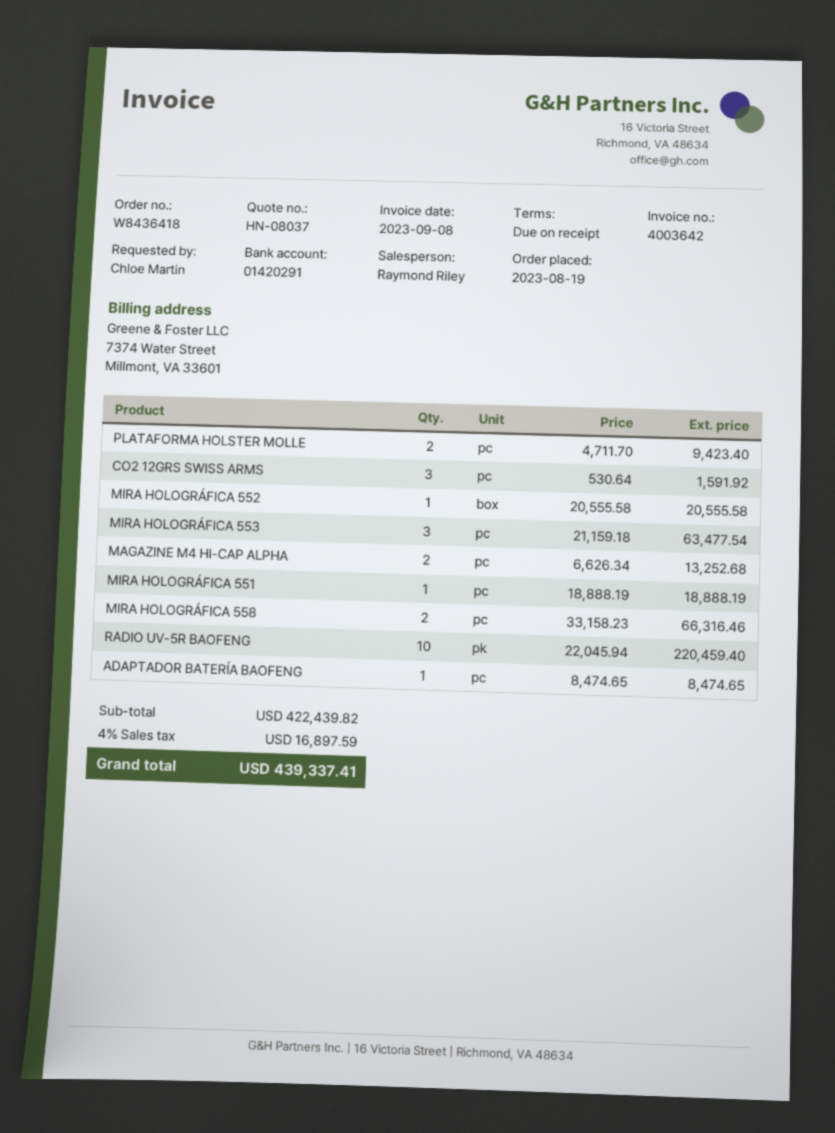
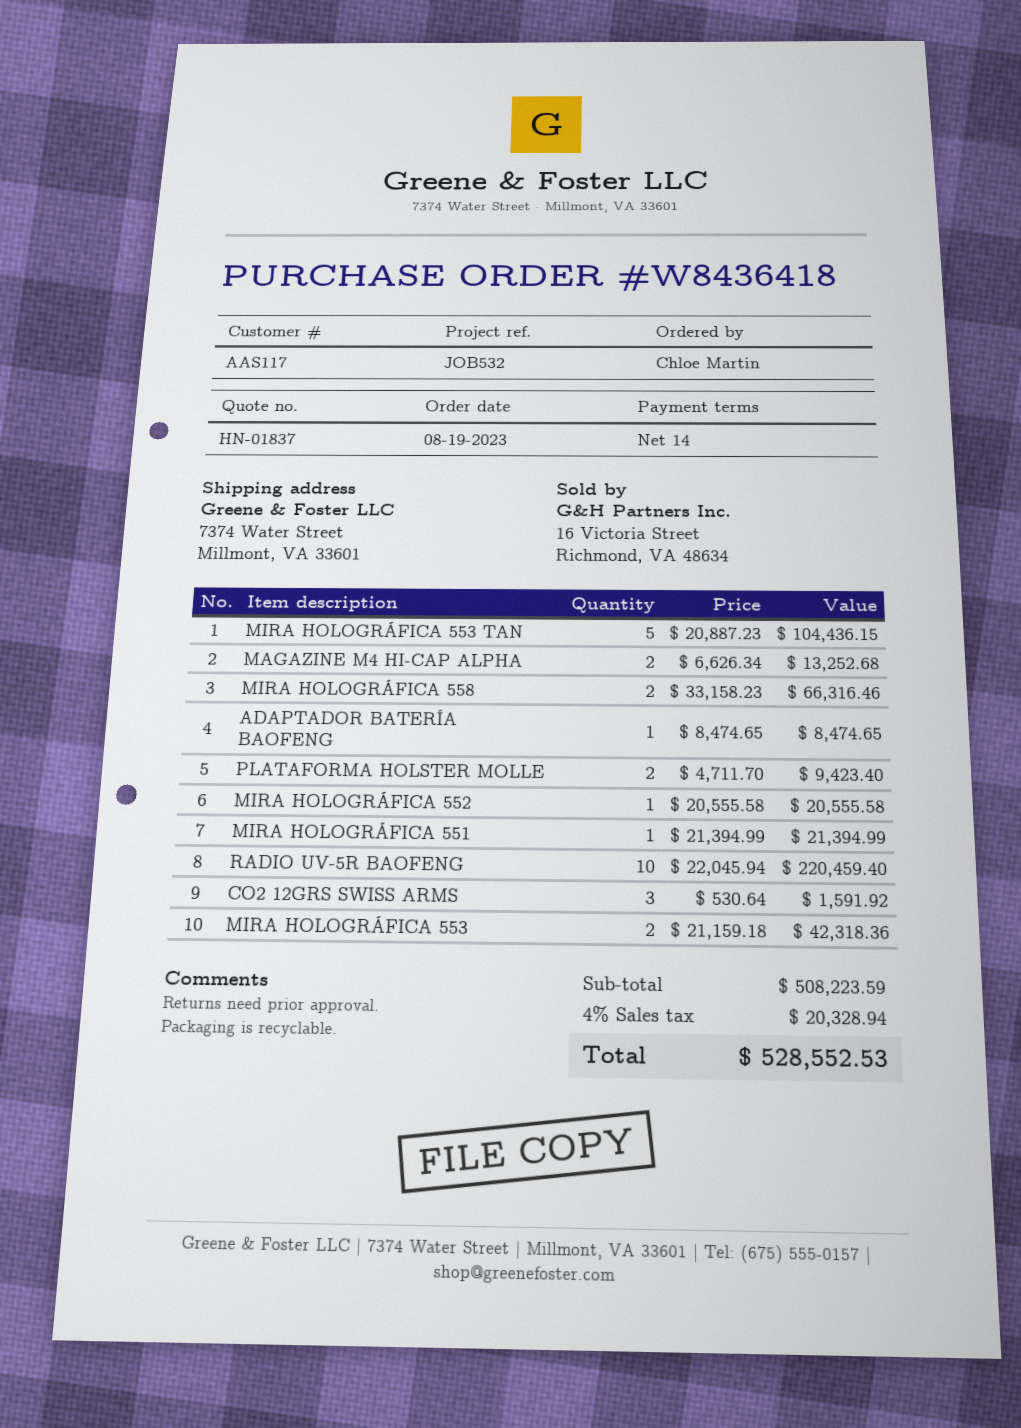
quote number: HN-08037 -> HN-01837
payment terms: on receipt -> 14 days
MIRA HOLOGRÁFICA 553: 3 x 21159.18 = 63477.54 -> 2 x 21159.18 = 42318.36
MIRA HOLOGRÁFICA 551: 1 x 18888.19 = 18888.19 -> 1 x 21394.99 = 21394.99
MIRA HOLOGRÁFICA 553 TAN: none -> 5 x 20887.23 = 104436.15
subtotal: 422439.82 -> 508223.59
tax: 4% = 16897.59 -> 4% = 20328.94
total: 439337.41 -> 528552.53

